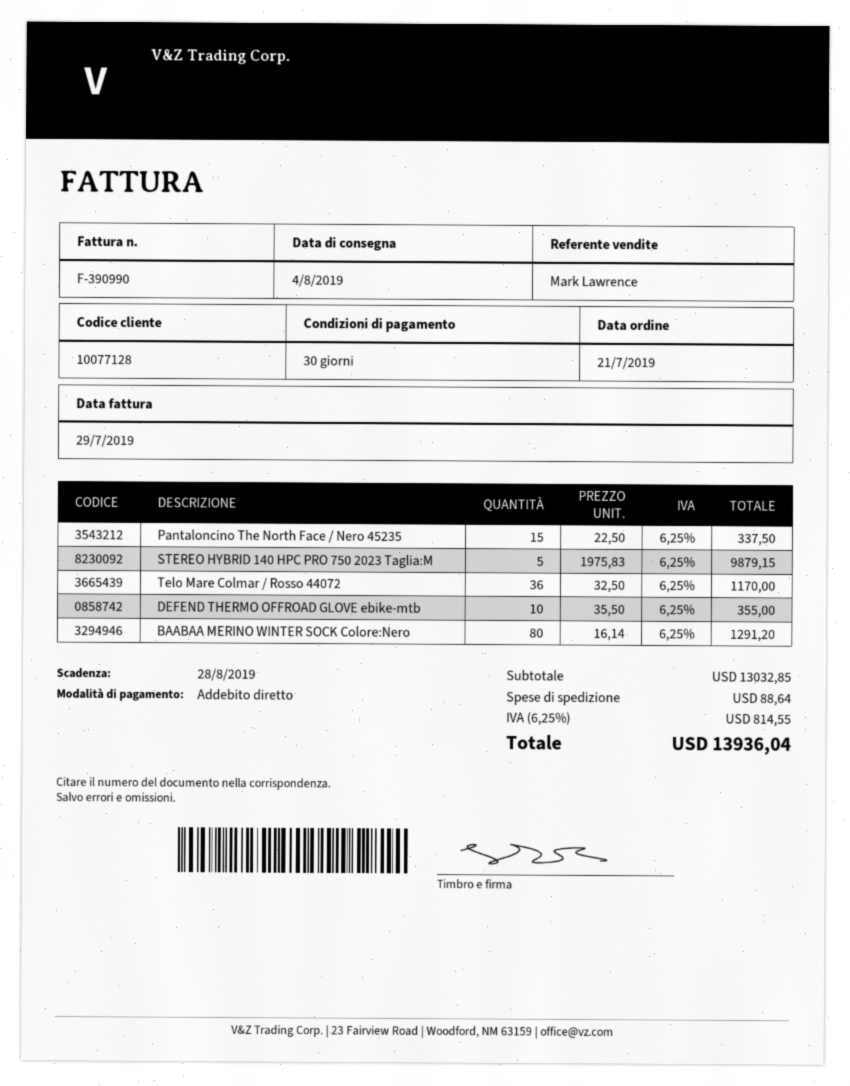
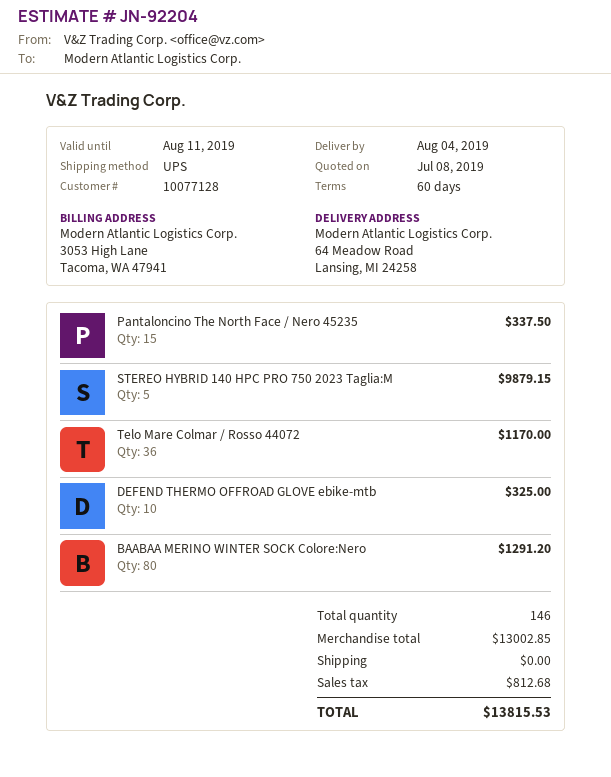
payment terms: 30 days -> 60 days
DEFEND THERMO OFFROAD GLOVE ebike-mtb: 10 for 355.00 -> 10 for 325.00
subtotal: 13032.85 -> 13002.85
shipping: 88.64 -> 0.00
tax: 814.55 -> 812.68
total: 13936.04 -> 13815.53

